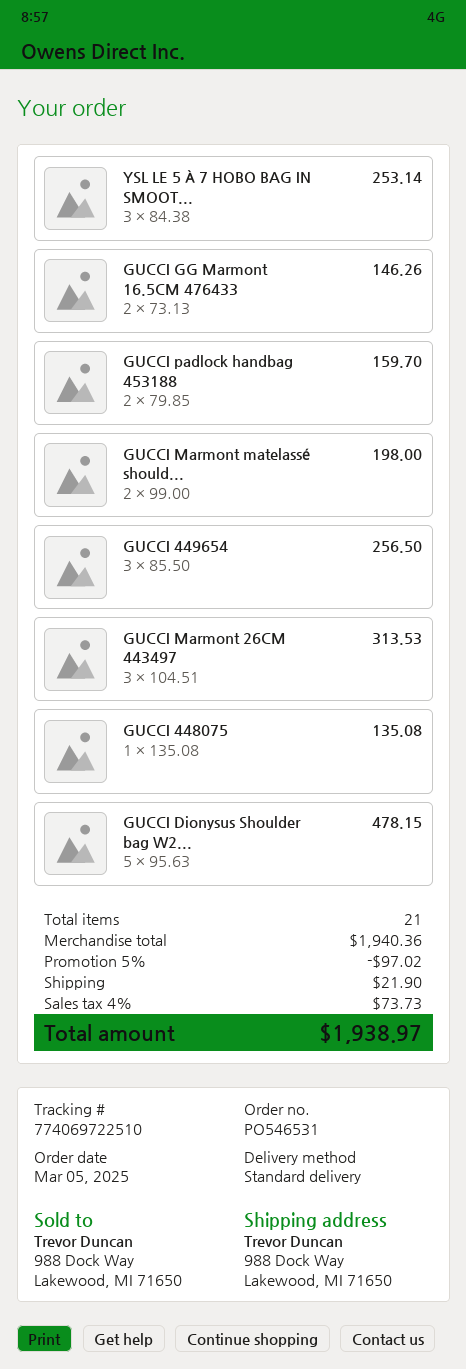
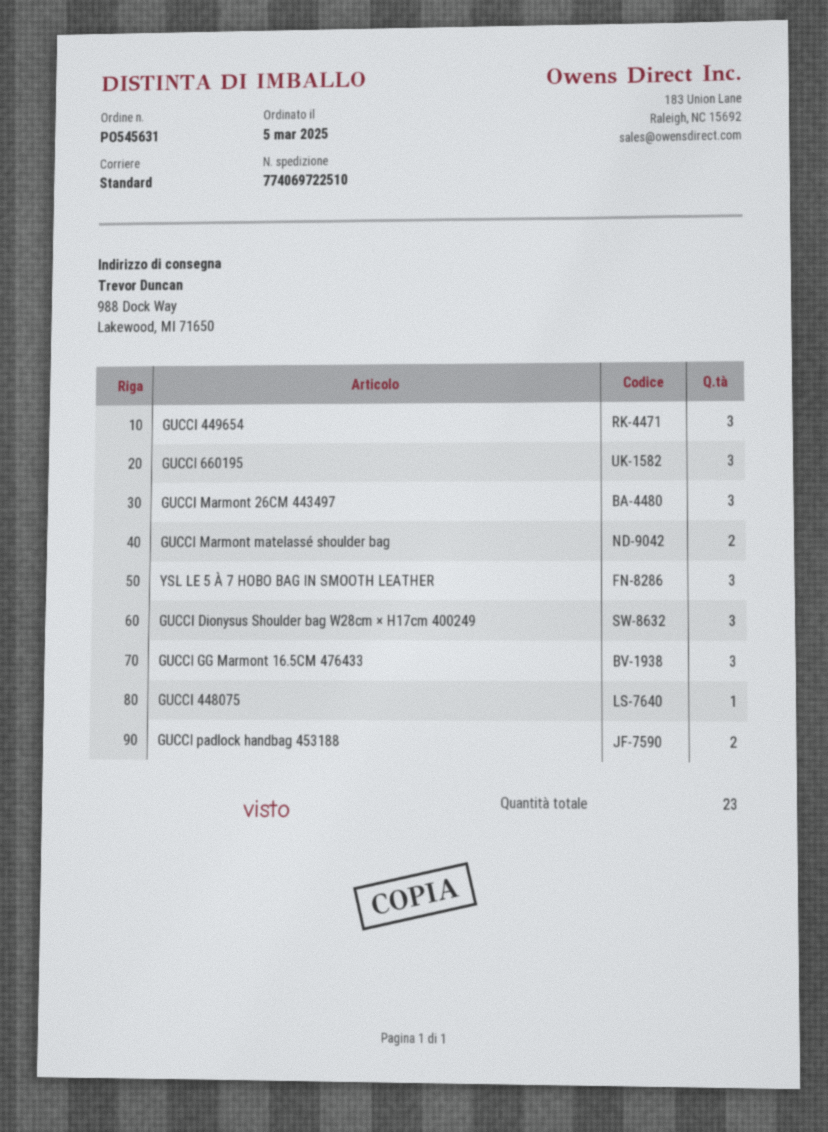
order number: PO546531 -> PO545631
GUCCI GG Marmont 16.5CM 476433: 2 -> 3
GUCCI Dionysus Shoulder bag W2...: 5 -> 3
GUCCI 660195: none -> 3
total quantity: 21 -> 23

